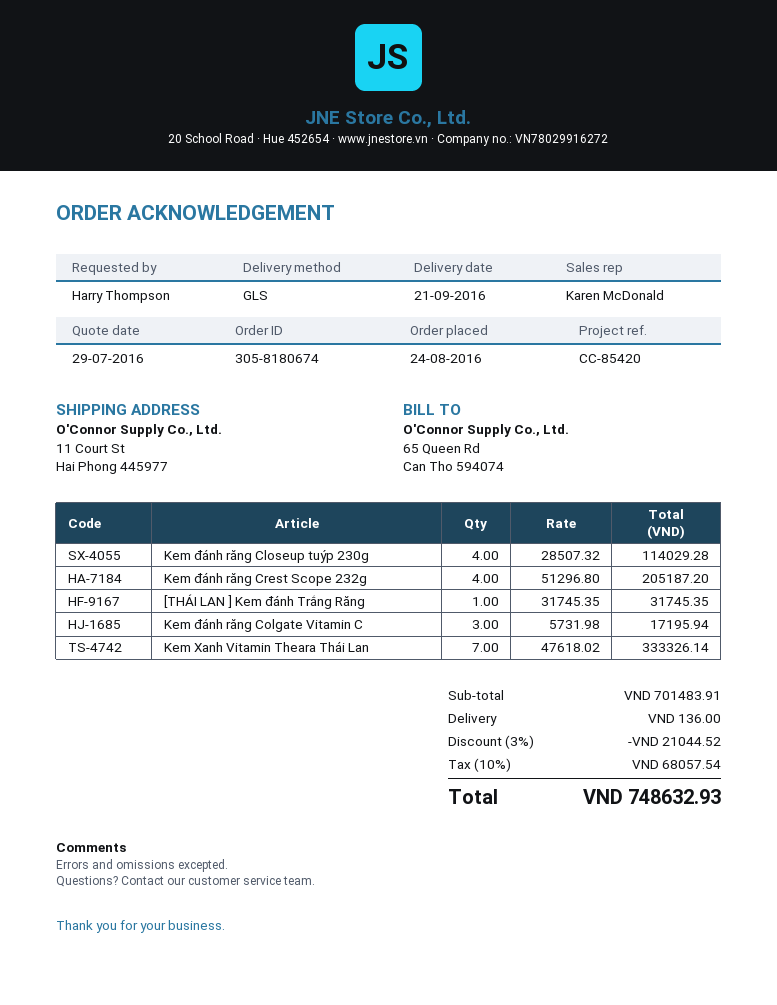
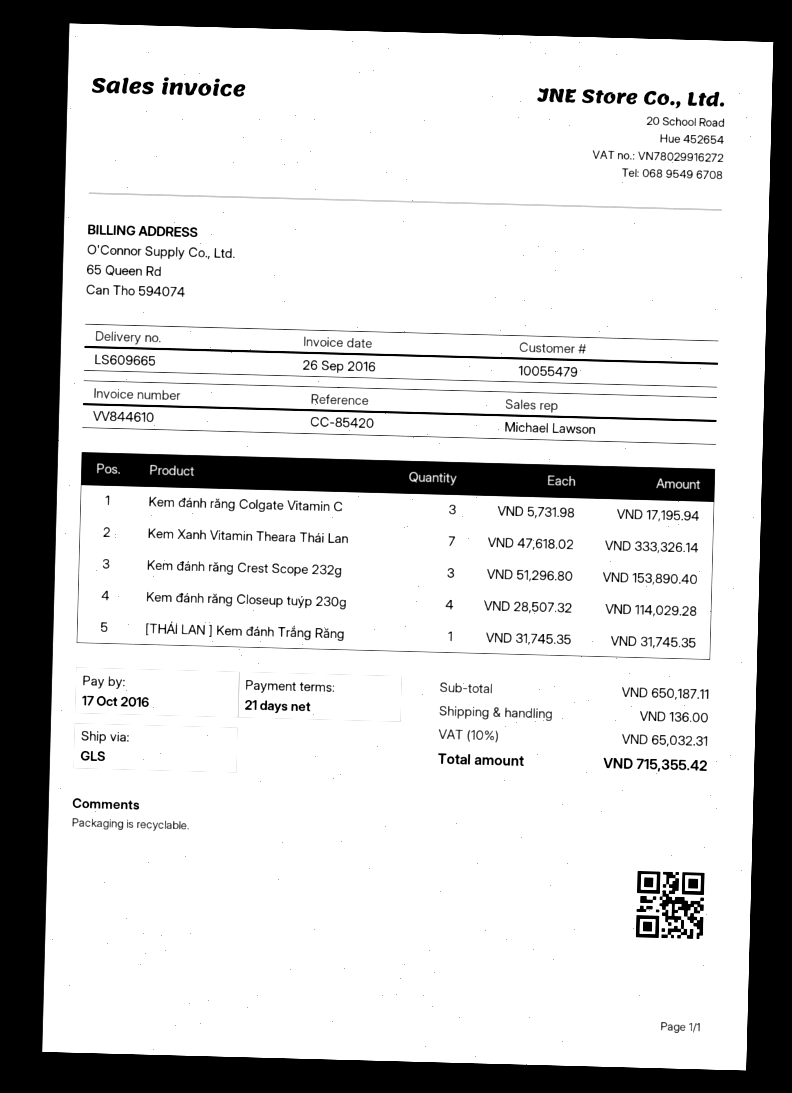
sales rep: Karen McDonald -> Michael Lawson
Kem đánh răng Crest Scope 232g: 4 x 51296.80 = 205187.20 -> 3 x 51296.80 = 153890.40
subtotal: 701483.91 -> 650187.11
discount: 3% = 21044.52 -> none
tax: 10% = 68057.54 -> 10% = 65032.31
total: 748632.93 -> 715355.42

